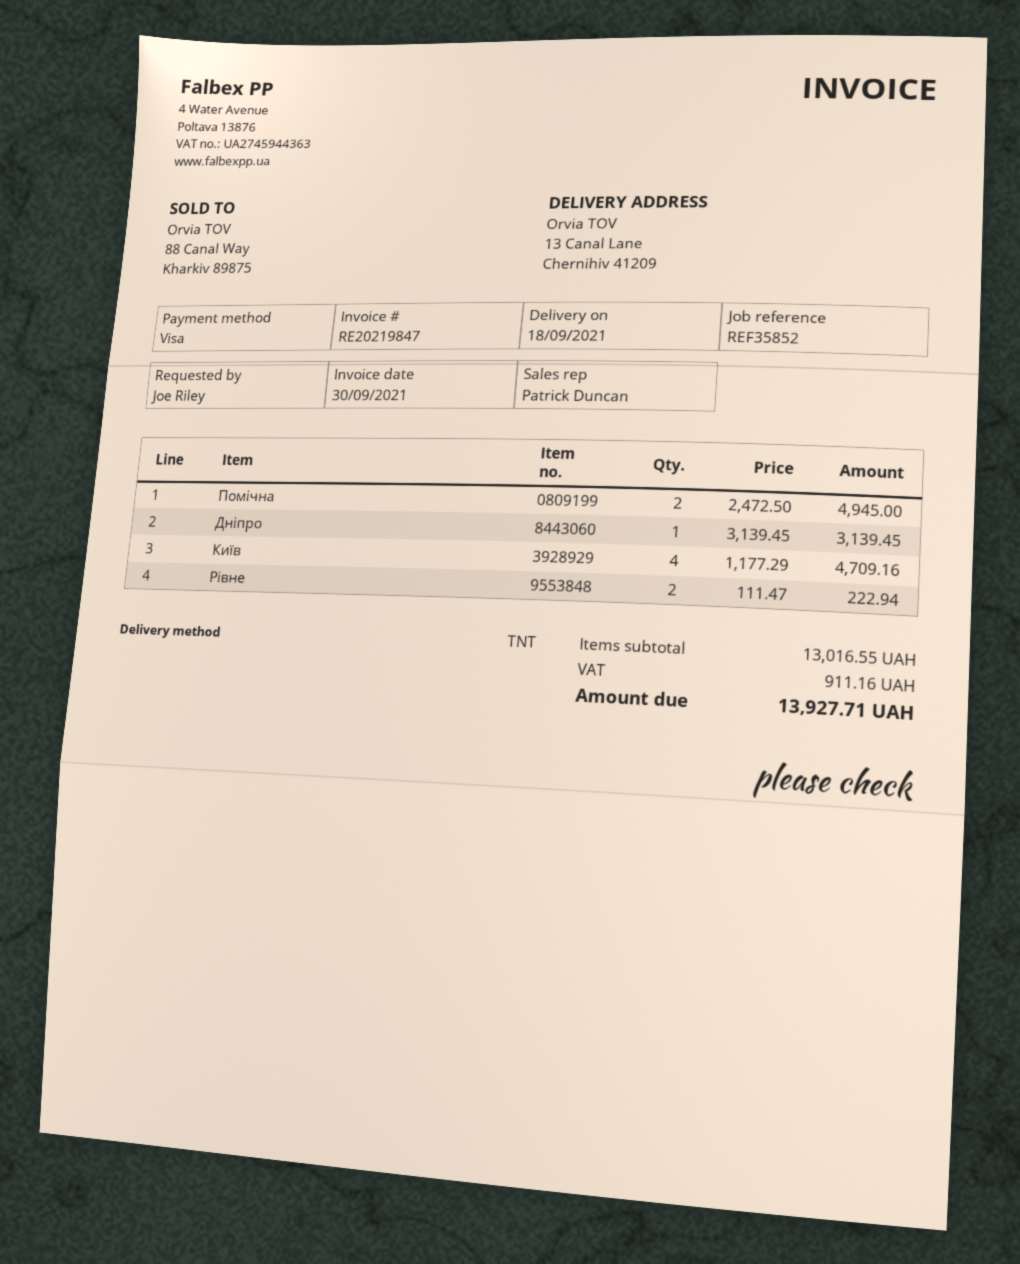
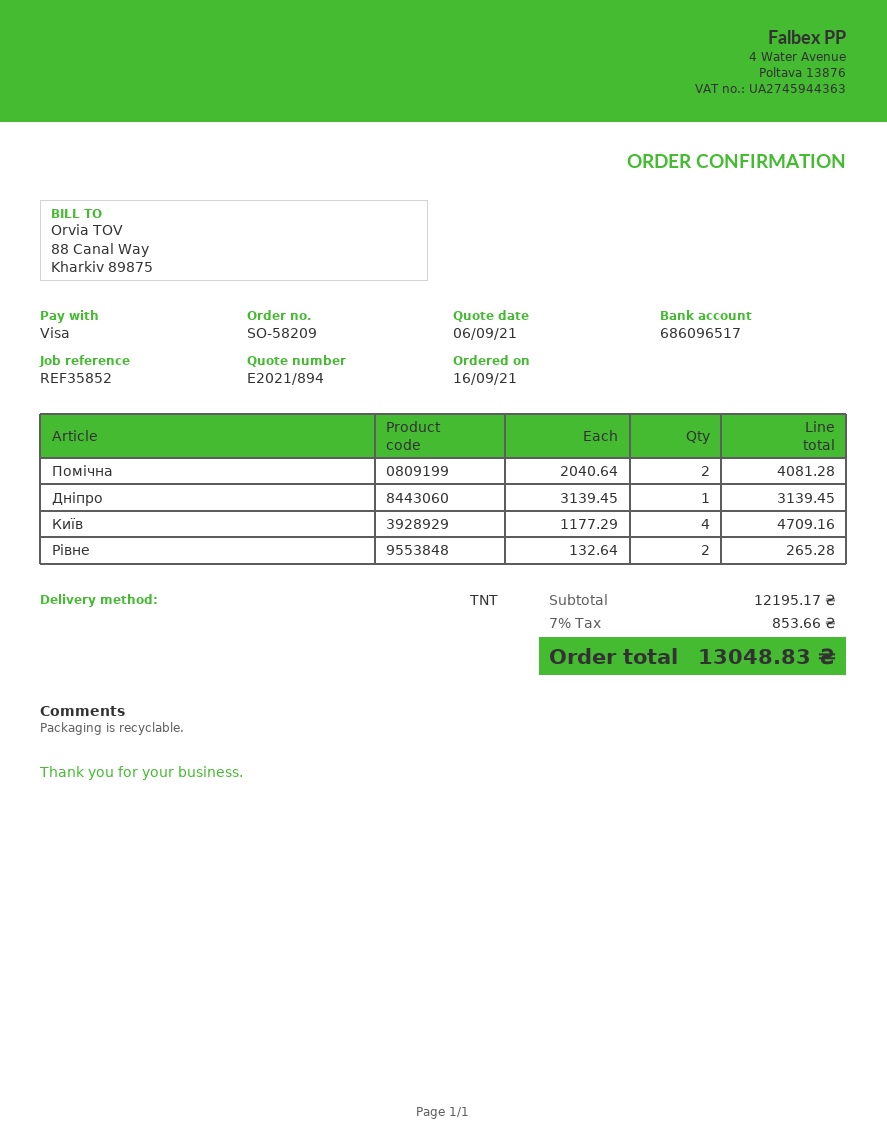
Помічна: 2 x 2472.50 = 4945.00 -> 2 x 2040.64 = 4081.28
Рівне: 2 x 111.47 = 222.94 -> 2 x 132.64 = 265.28
subtotal: 13016.55 -> 12195.17
tax: 911.16 -> 853.66
total: 13927.71 -> 13048.83

